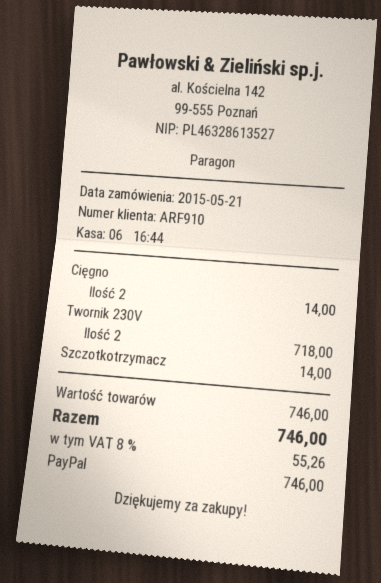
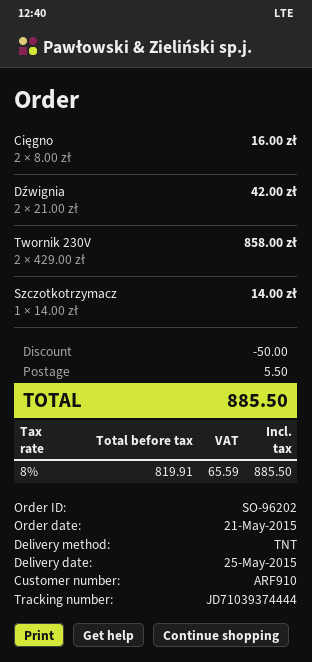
Cięgno: 2 for 14.00 -> 2 for 16.00
Twornik 230V: 2 for 718.00 -> 2 for 858.00
Dźwignia: none -> 2 for 42.00
discount: none -> 50.00
shipping: none -> 5.50
tax: 8% = 55.26 -> 8% = 65.59
total: 746.00 -> 885.50

